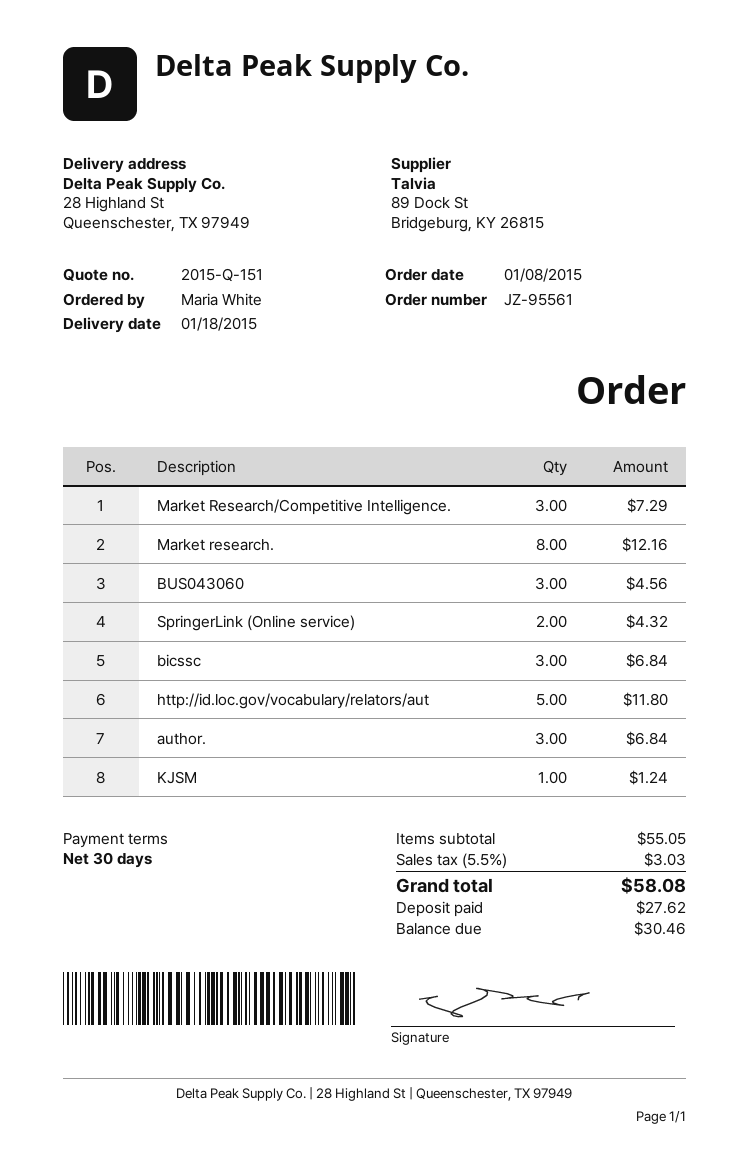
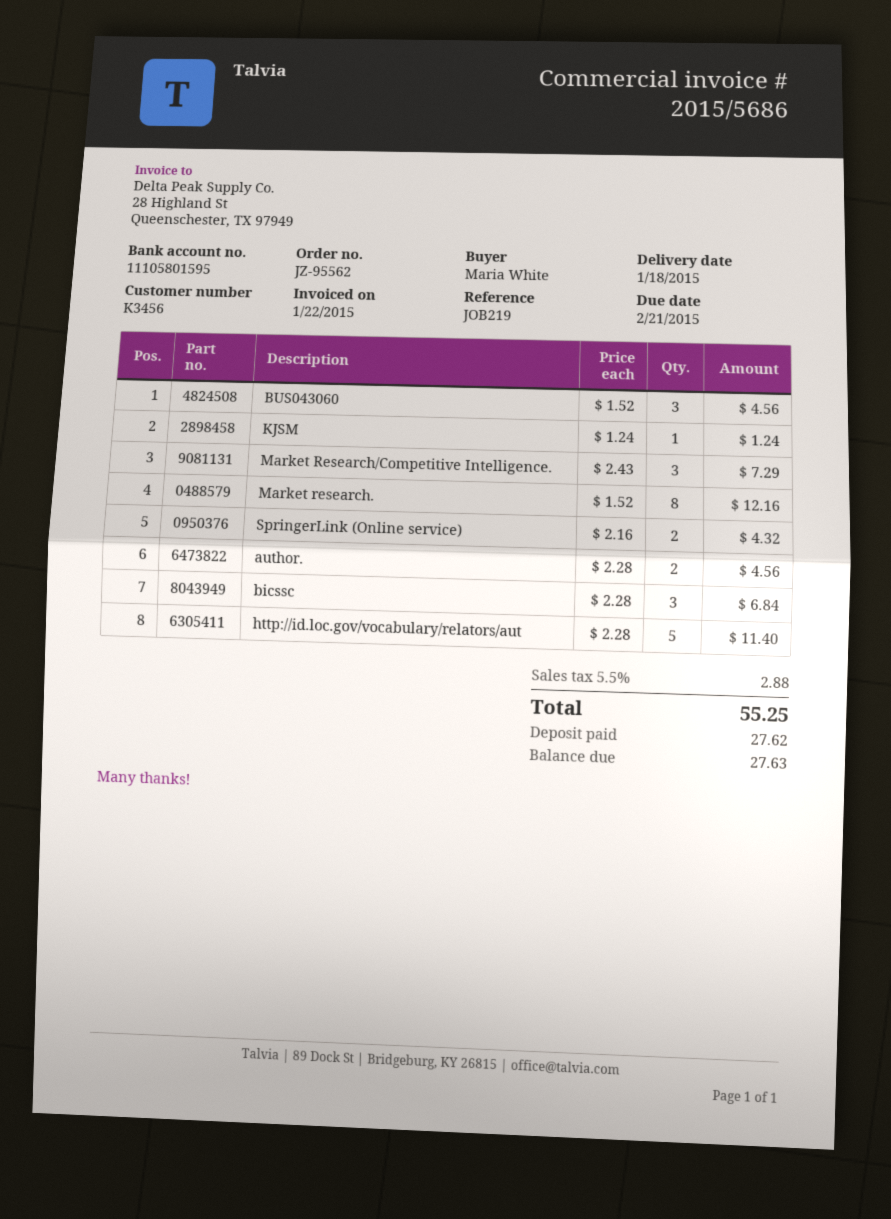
order number: JZ-95561 -> JZ-95562
http://id.loc.gov/vocabulary/relators/aut: 5 for 11.80 -> 5 for 11.40
author.: 3 for 6.84 -> 2 for 4.56
tax: 5.5% = 3.03 -> 5.5% = 2.88
total: 58.08 -> 55.25
balance: 30.46 -> 27.63

